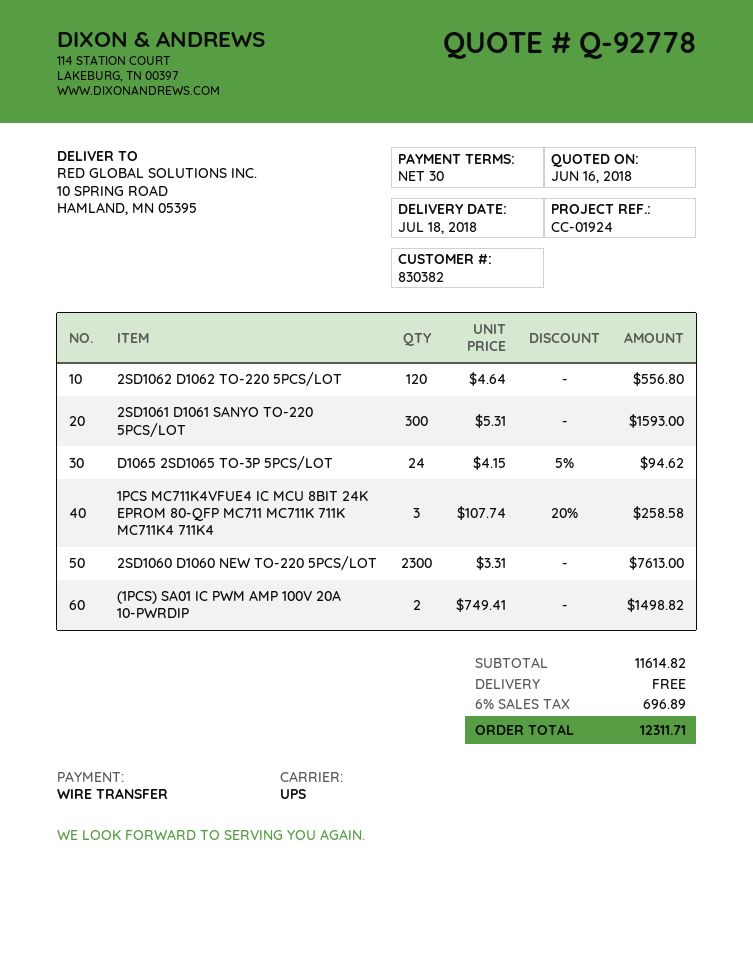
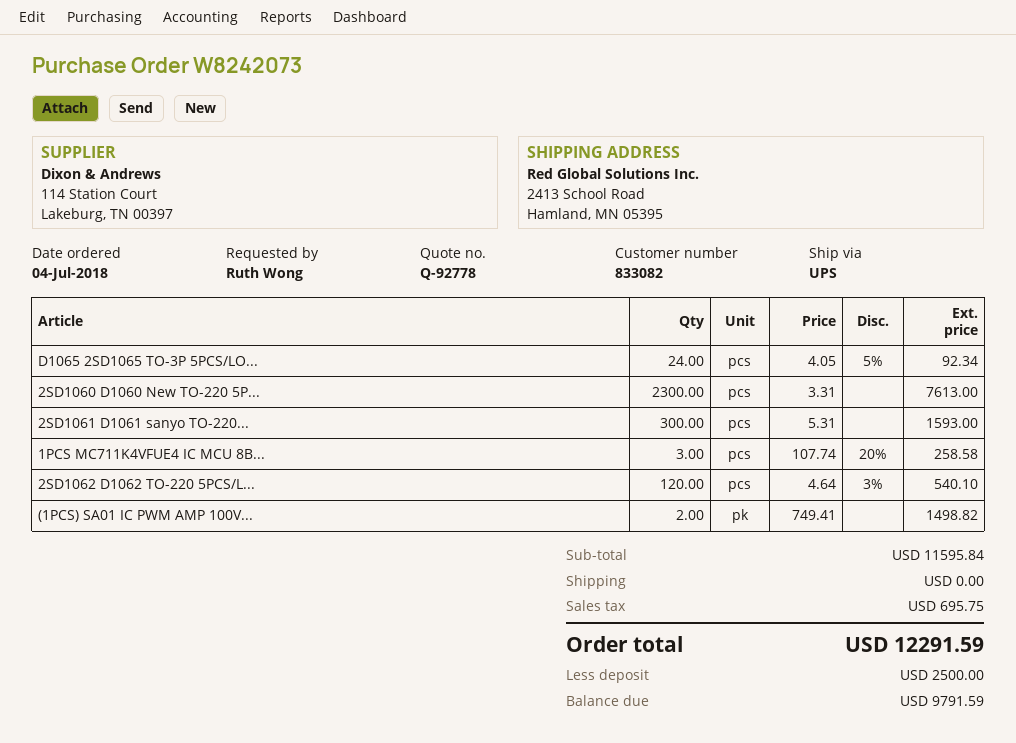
customer number: 830382 -> 833082
ship to: 10 SPRING ROAD, HAMLAND, MN 05395 -> 2413 School Road, Hamland, MN 05395
2SD1062 D1062 TO-220 5PCS/LOT: 120 x 4.64 = 556.80 -> 120 x 4.64 - 3% = 540.10
D1065 2SD1065 TO-3P 5PCS/LOT: 24 x 4.15 - 5% = 94.62 -> 24 x 4.05 - 5% = 92.34
subtotal: 11614.82 -> 11595.84
tax: 696.89 -> 695.75
total: 12311.71 -> 12291.59

